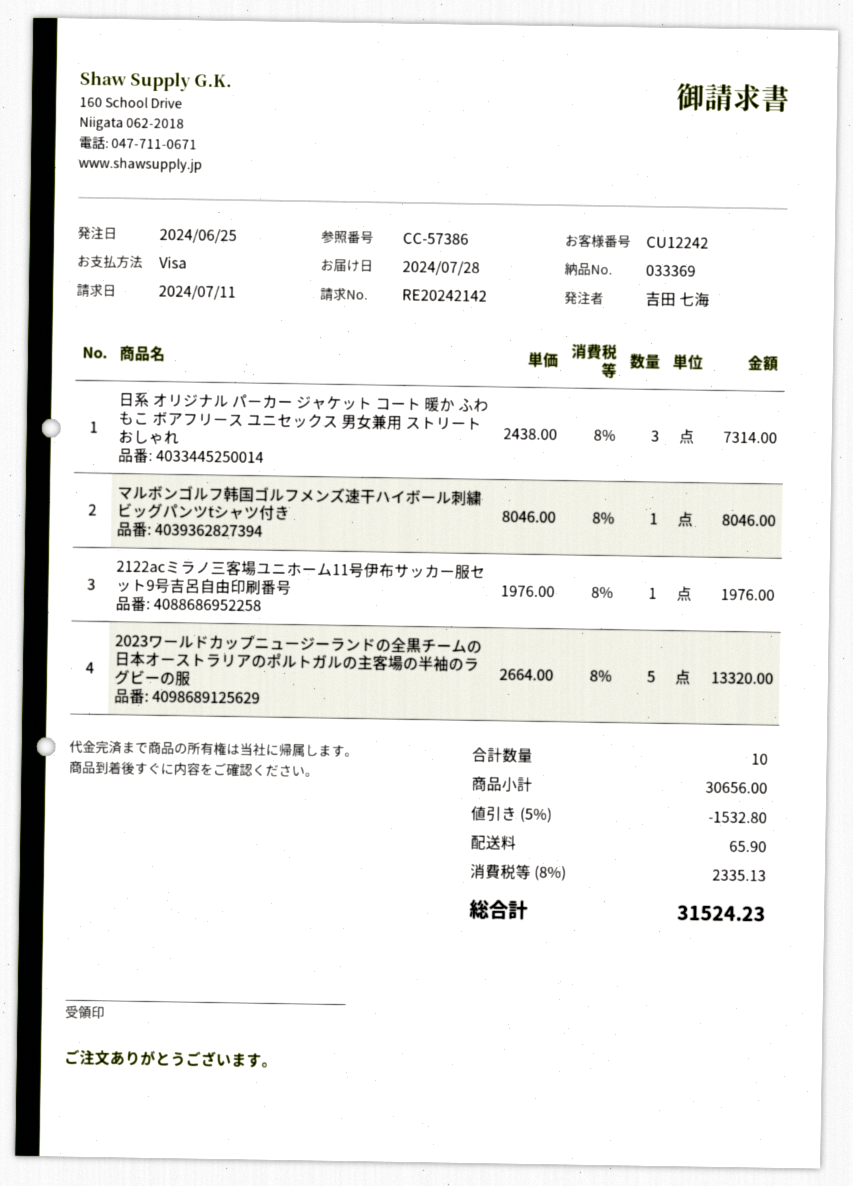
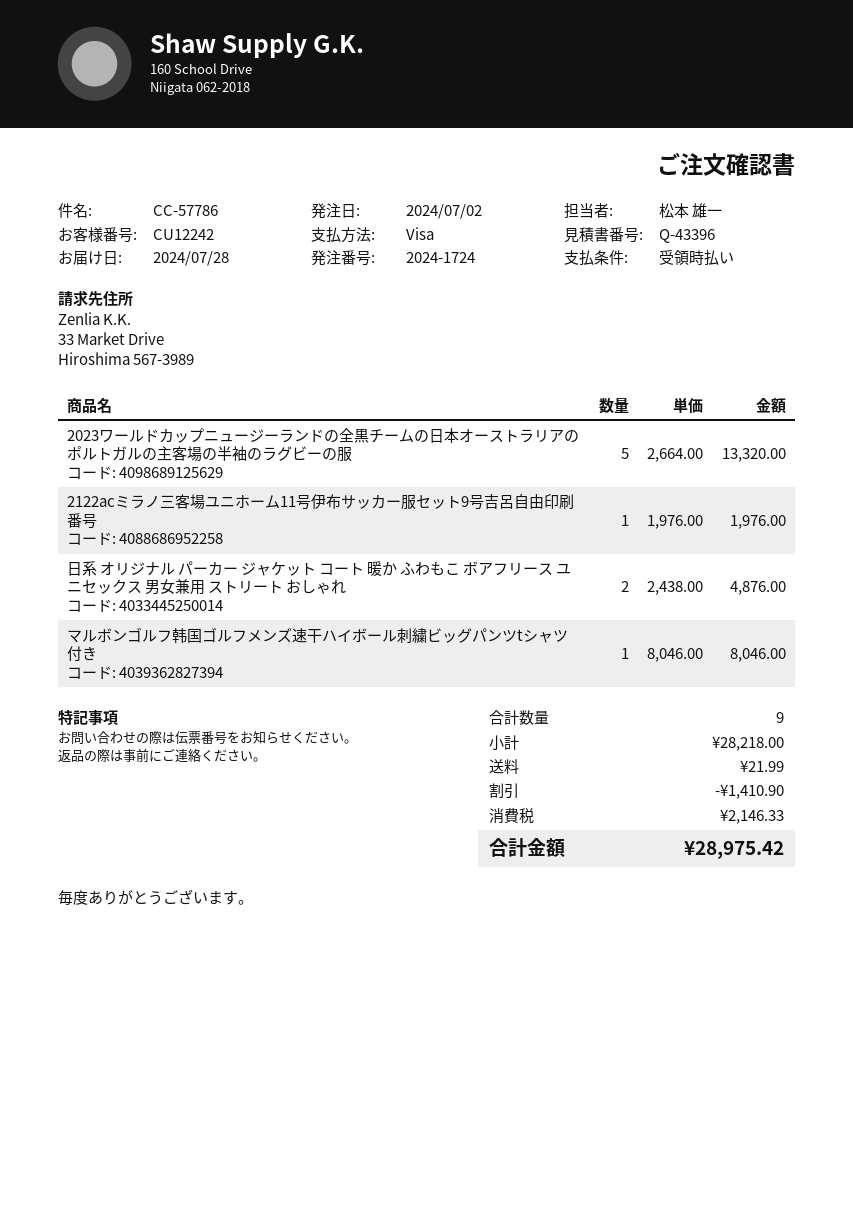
order date: 2024-06-25 -> 2024-07-02
reference: CC-57386 -> CC-57786
日系 オリジナル パーカー ジャケット コート 暖か ふわもこ ボアフリース ユニセックス 男女兼用 ストリート おしゃれ: 3 x 2438.00 = 7314.00 -> 2 x 2438.00 = 4876.00
total quantity: 10 -> 9
subtotal: 30656.00 -> 28218.00
discount: 1532.80 -> 1410.90
shipping: 65.90 -> 21.99
tax: 2335.13 -> 2146.33
total: 31524.23 -> 28975.42

